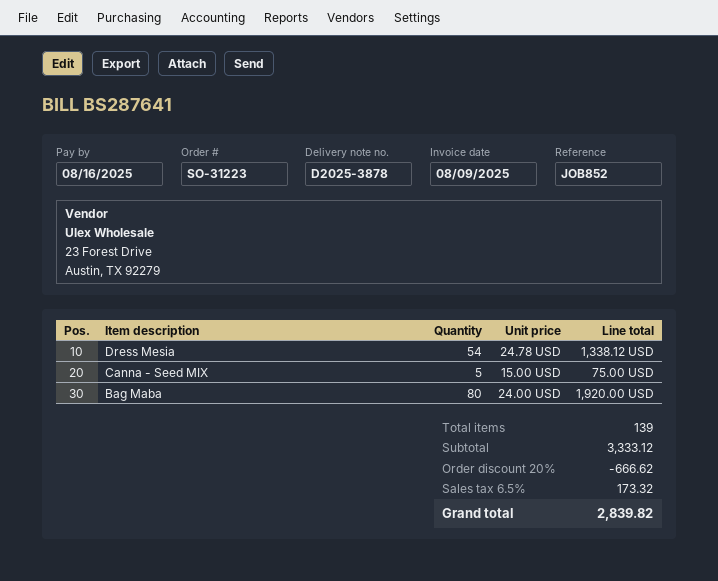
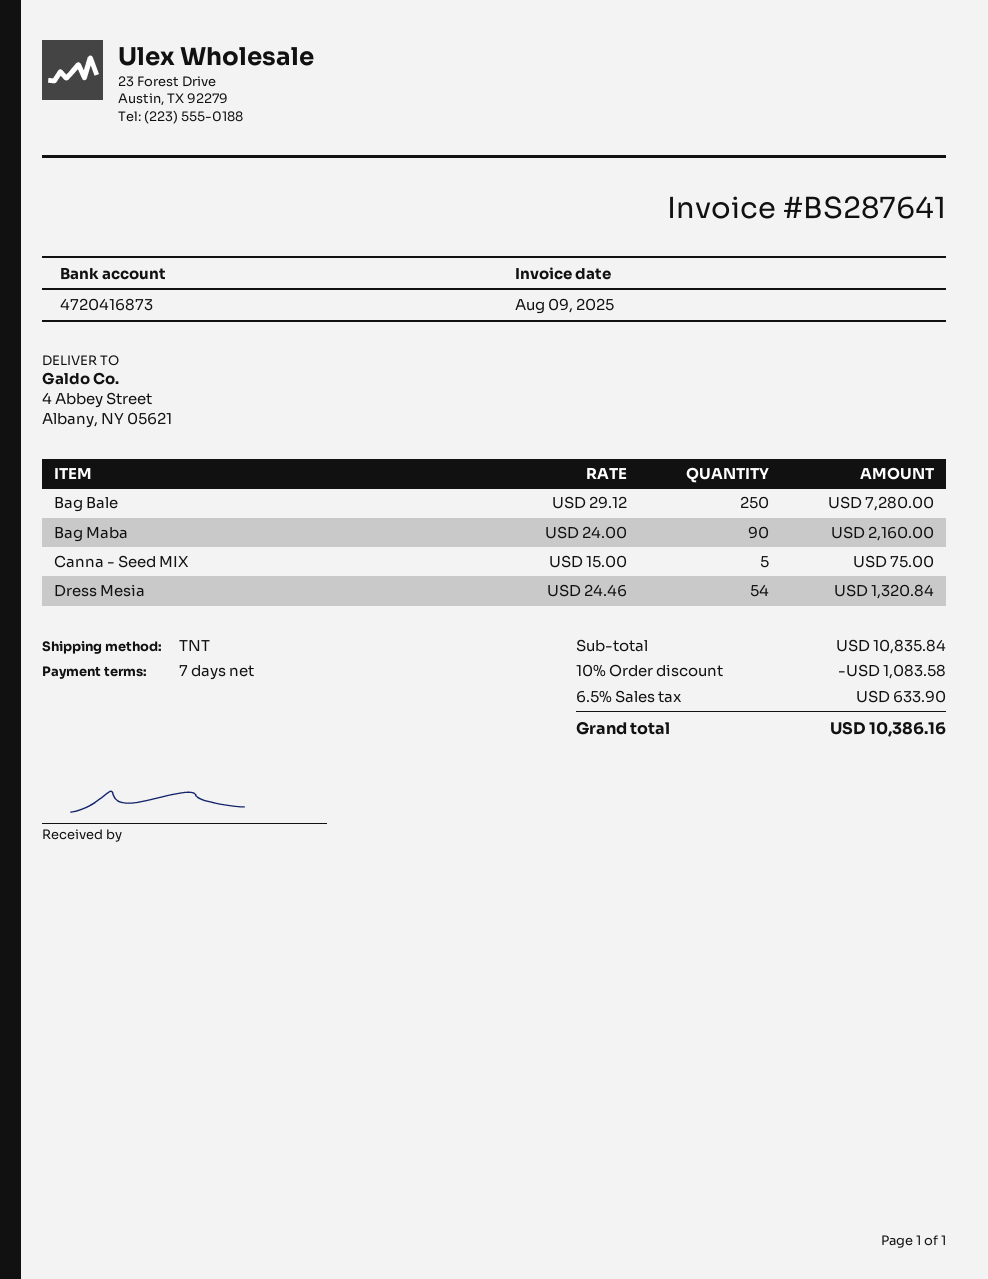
Dress Mesia: 54 x 24.78 = 1338.12 -> 54 x 24.46 = 1320.84
Bag Maba: 80 x 24.00 = 1920.00 -> 90 x 24.00 = 2160.00
Bag Bale: none -> 250 x 29.12 = 7280.00
subtotal: 3333.12 -> 10835.84
discount: 20% = 666.62 -> 10% = 1083.58
tax: 6.5% = 173.32 -> 6.5% = 633.90
total: 2839.82 -> 10386.16

